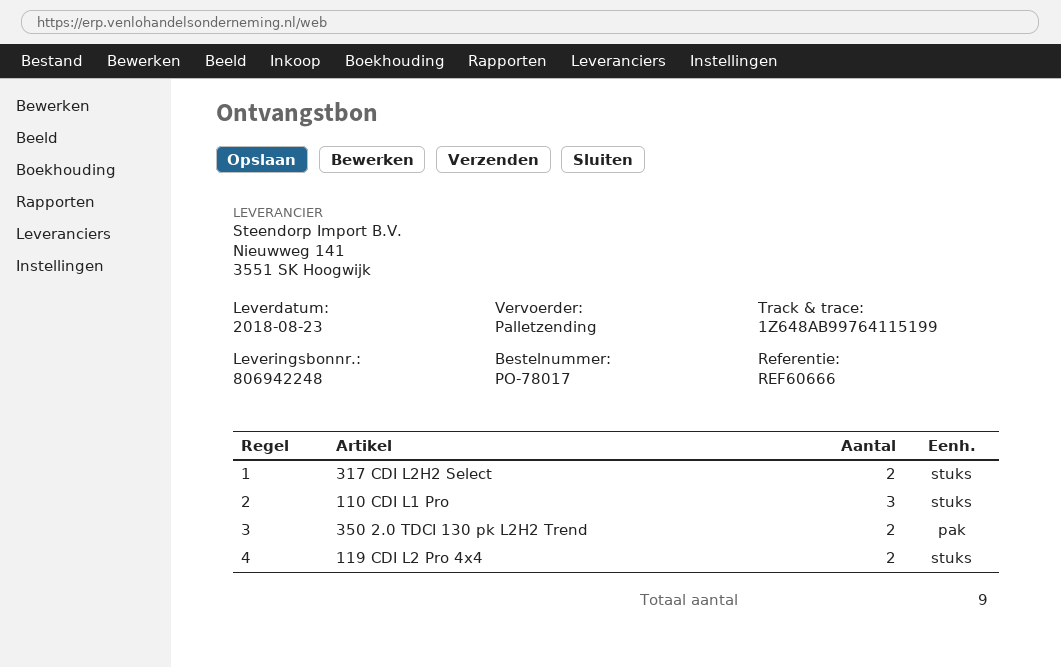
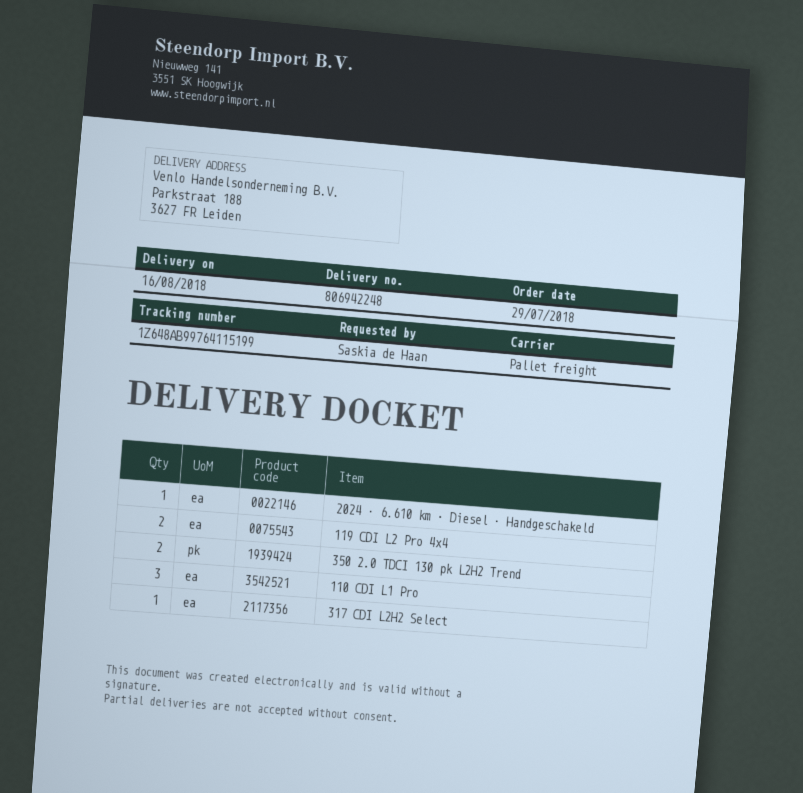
delivery date: 2018-08-23 -> 2018-08-16
317 CDI L2H2 Select: 2 -> 1
2024 · 6.610 km · Diesel · Handgeschakeld: none -> 1

